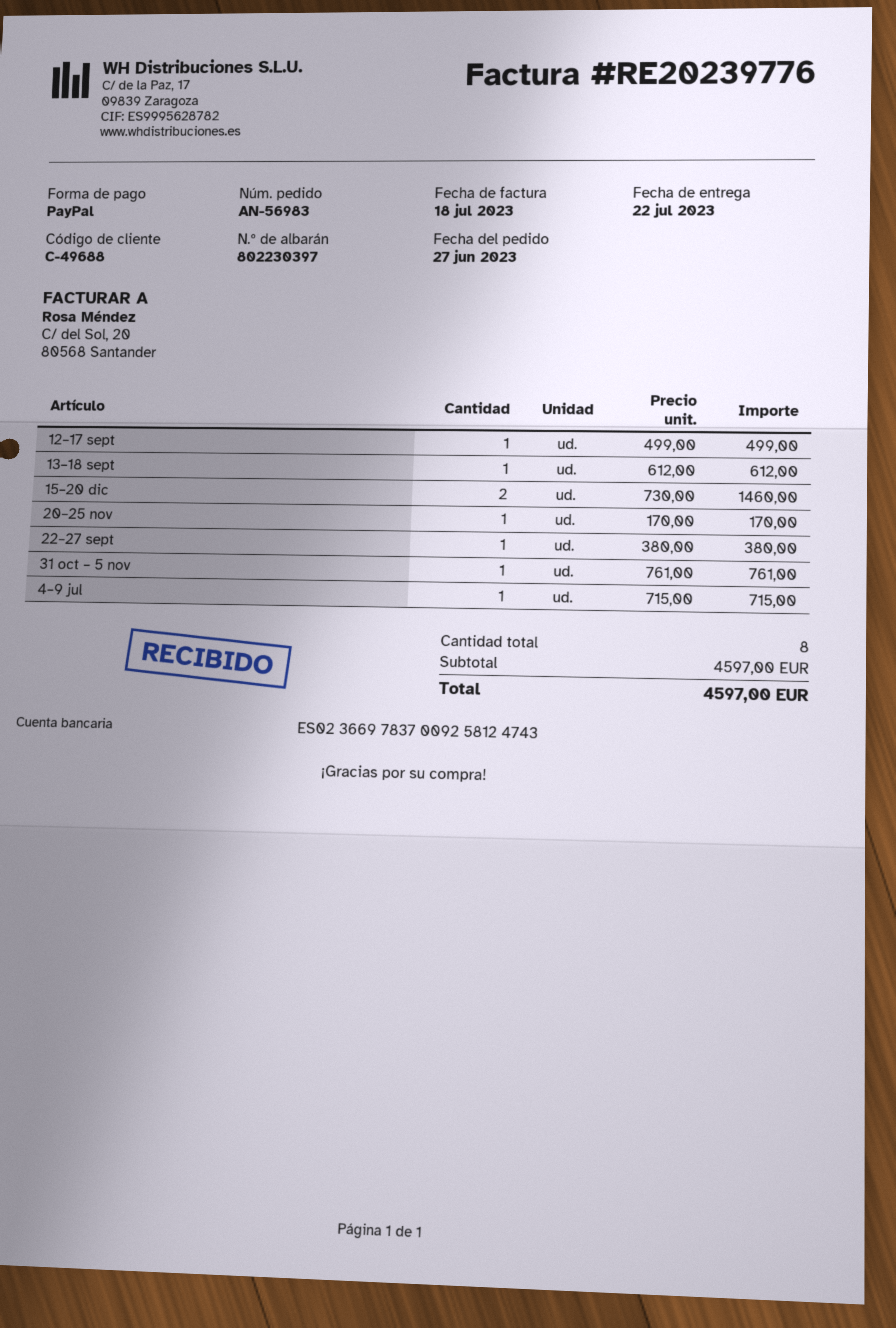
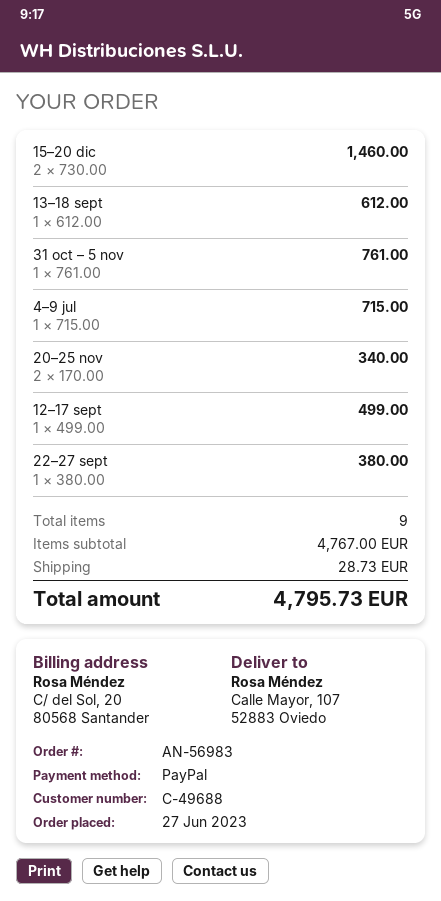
20–25 nov: 1 x 170.00 = 170.00 -> 2 x 170.00 = 340.00
total quantity: 8 -> 9
subtotal: 4597.00 -> 4767.00
shipping: none -> 28.73
total: 4597.00 -> 4795.73

